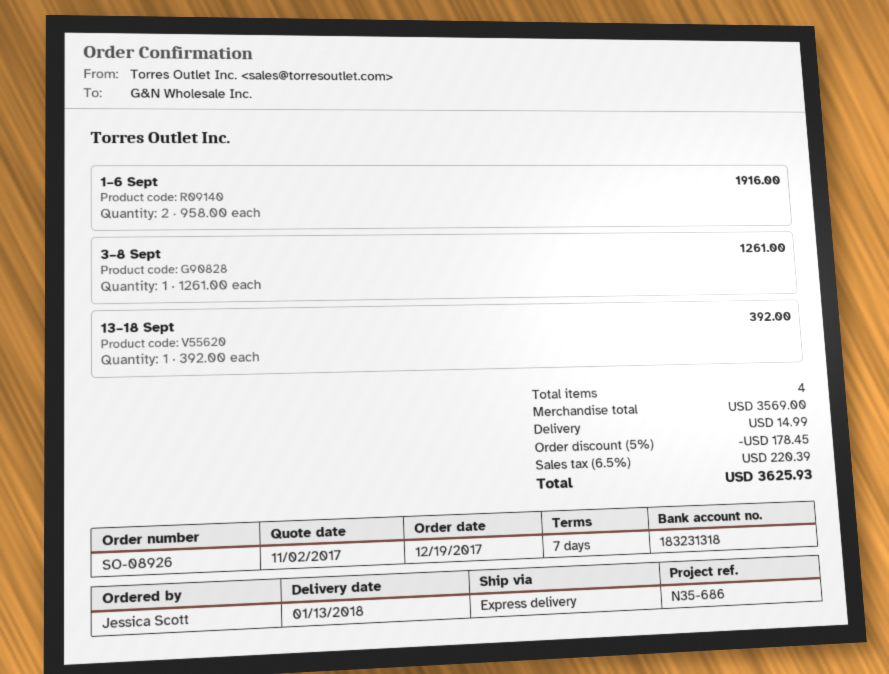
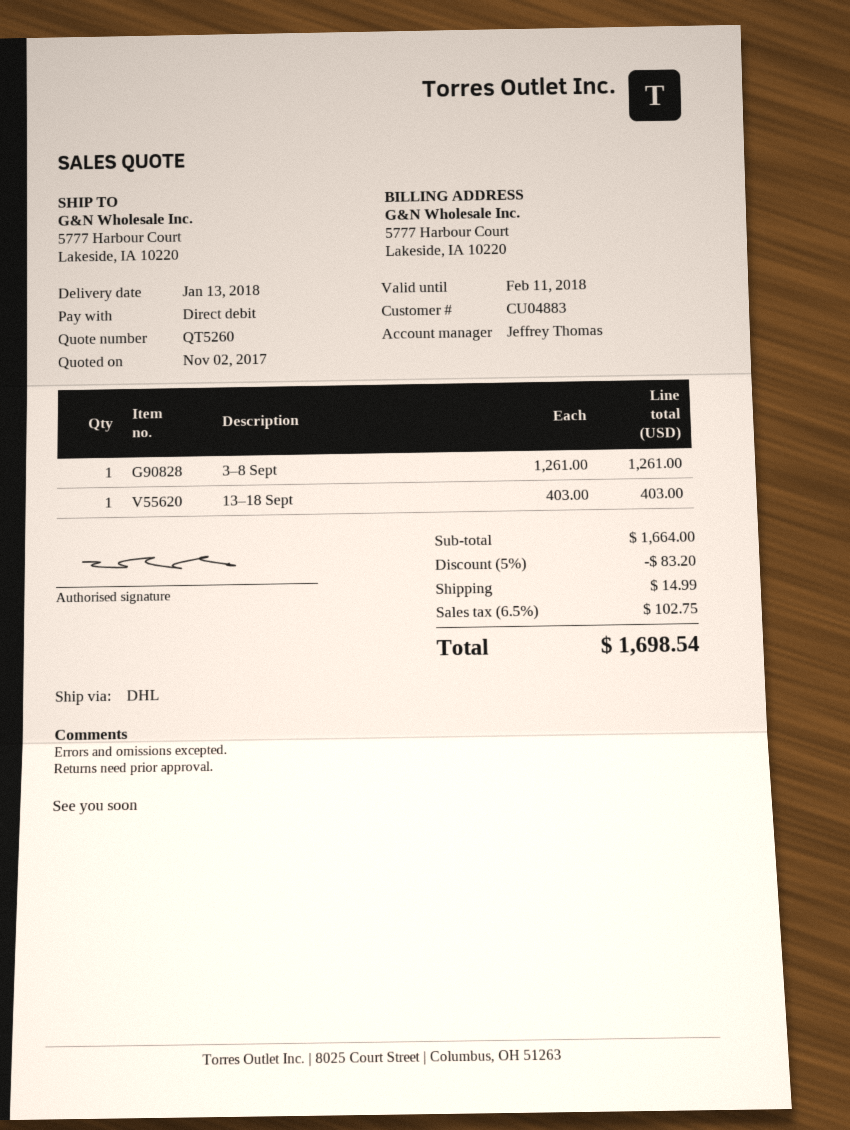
shipping method: express -> DHL
1–6 Sept: 2 x 958.00 = 1916.00 -> none
13–18 Sept: 1 x 392.00 = 392.00 -> 1 x 403.00 = 403.00
subtotal: 3569.00 -> 1664.00
discount: 5% = 178.45 -> 5% = 83.20
tax: 6.5% = 220.39 -> 6.5% = 102.75
total: 3625.93 -> 1698.54

